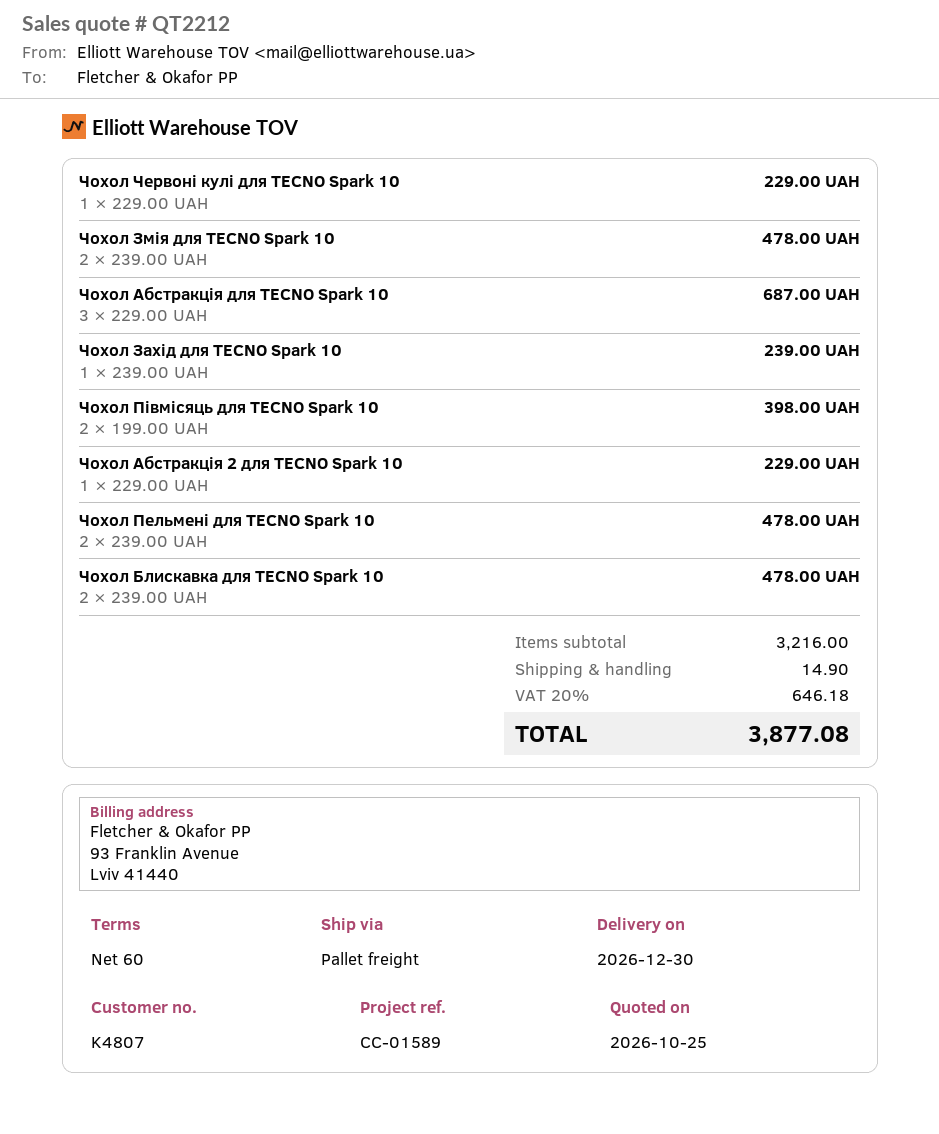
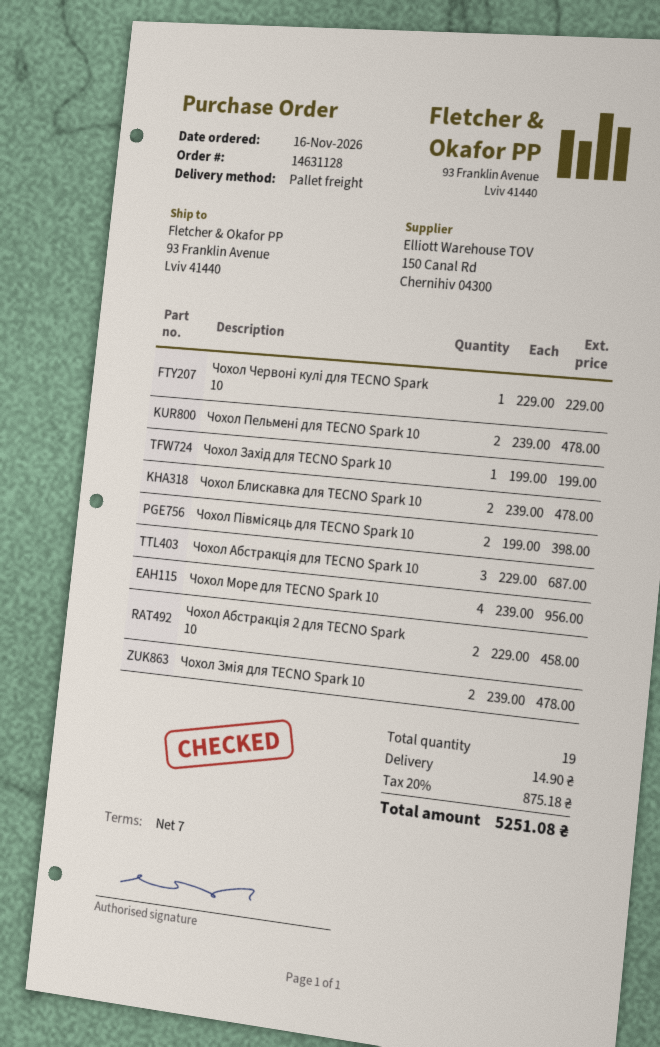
payment terms: 60 days -> 7 days
Чохол Захід для TECNO Spark 10: 1 x 239.00 = 239.00 -> 1 x 199.00 = 199.00
Чохол Абстракція 2 для TECNO Spark 10: 1 x 229.00 = 229.00 -> 2 x 229.00 = 458.00
Чохол Море для TECNO Spark 10: none -> 4 x 239.00 = 956.00
tax: 20% = 646.18 -> 20% = 875.18
total: 3877.08 -> 5251.08

